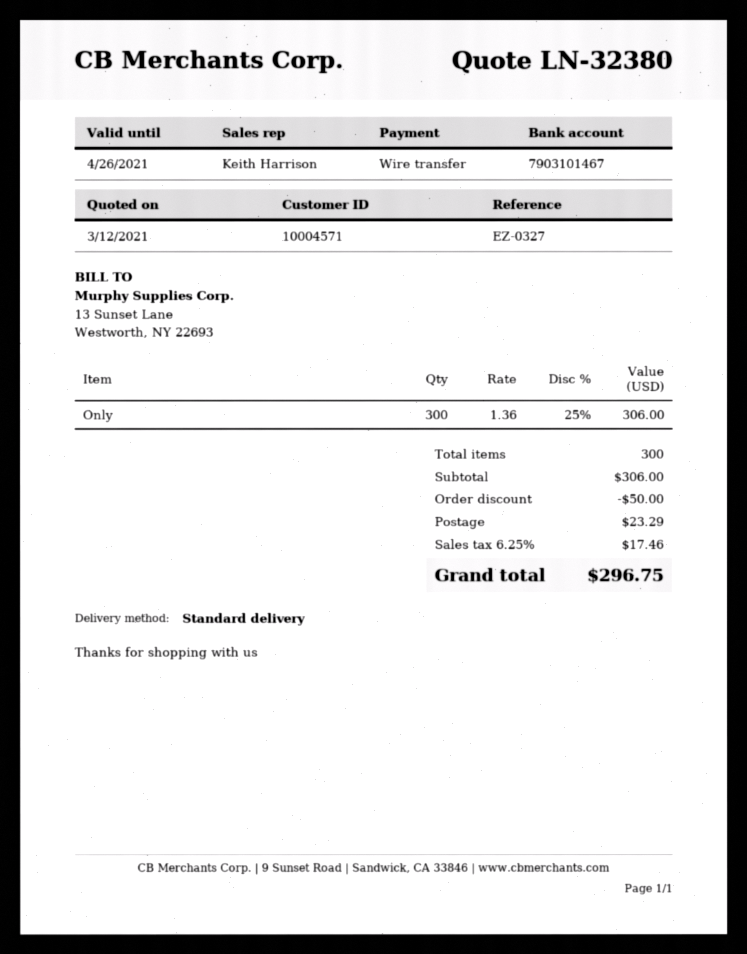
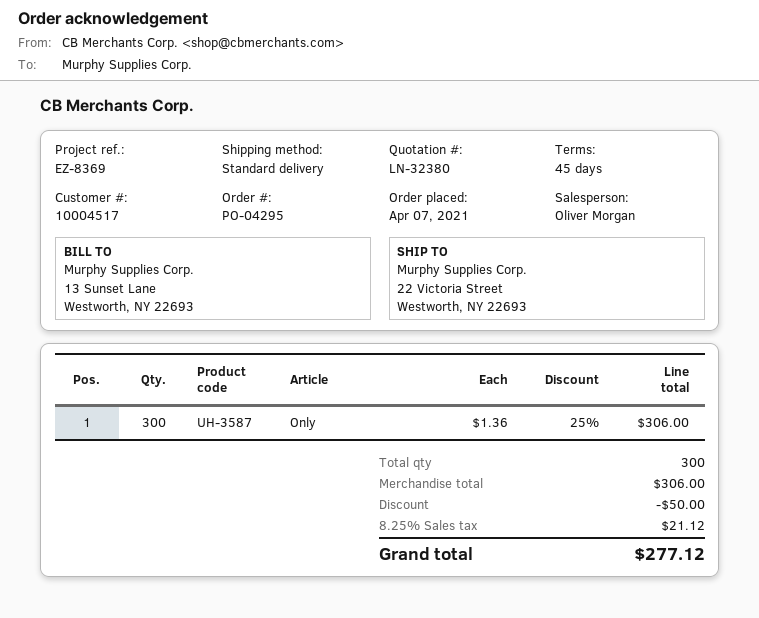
customer number: 10004571 -> 10004517
reference: EZ-0327 -> EZ-8369
sales rep: Keith Harrison -> Oliver Morgan
shipping: 23.29 -> none
tax: 6.25% = 17.46 -> 8.25% = 21.12
total: 296.75 -> 277.12

